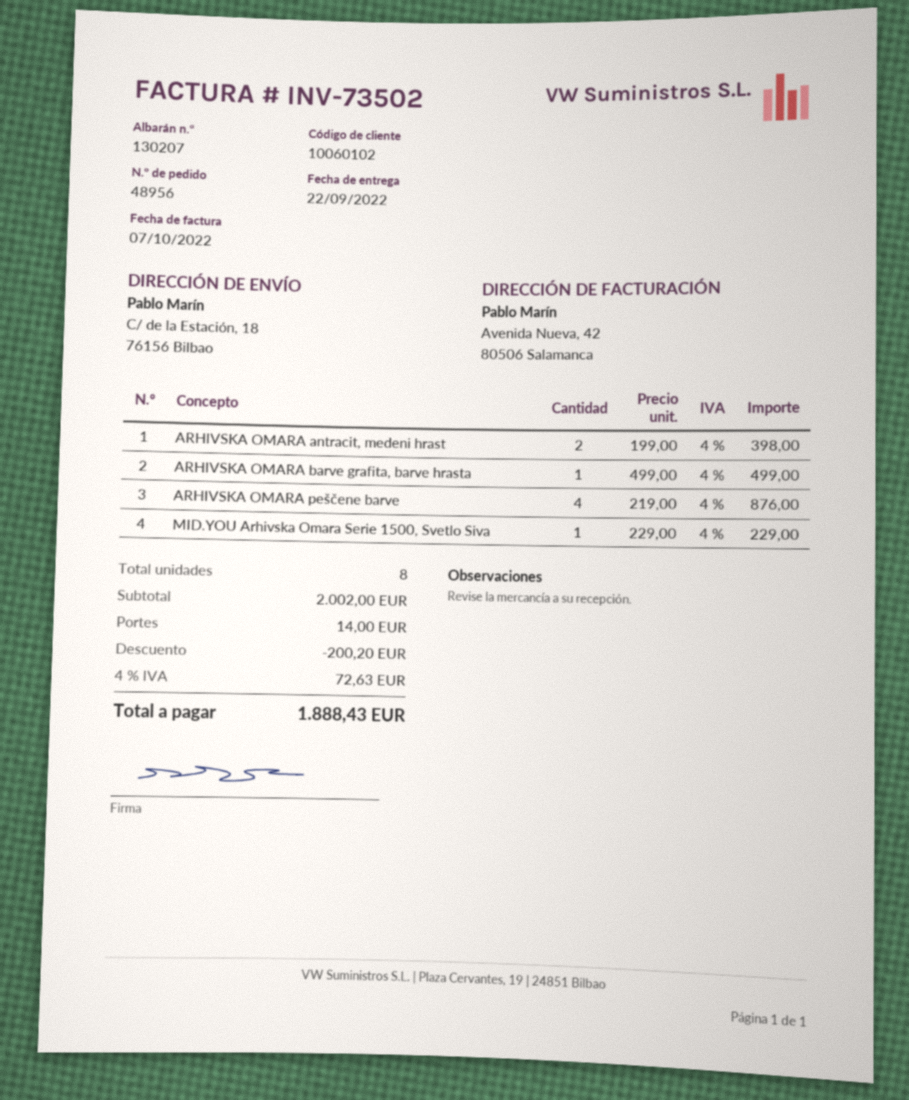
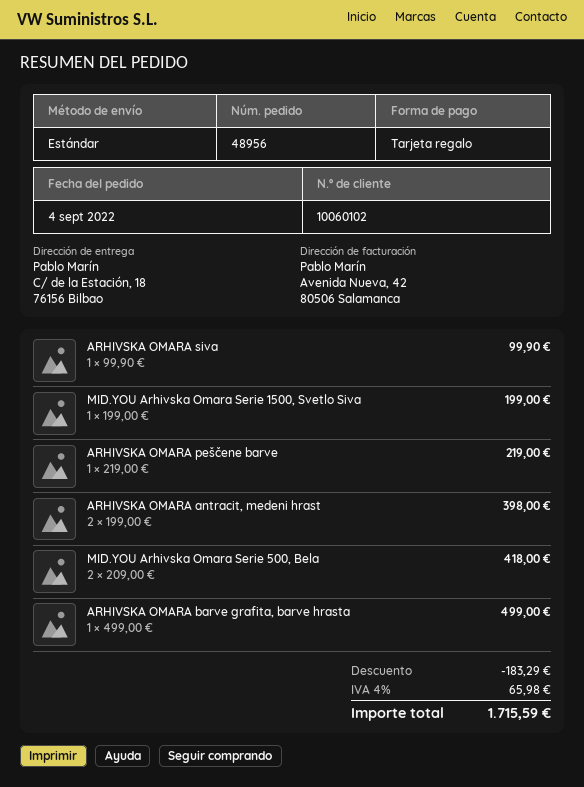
ARHIVSKA OMARA peščene barve: 4 x 219.00 = 876.00 -> 1 x 219.00 = 219.00
MID.YOU Arhivska Omara Serie 1500, Svetlo Siva: 1 x 229.00 = 229.00 -> 1 x 199.00 = 199.00
ARHIVSKA OMARA siva: none -> 1 x 99.90 = 99.90
MID.YOU Arhivska Omara Serie 500, Bela: none -> 2 x 209.00 = 418.00
discount: 200.20 -> 183.29
shipping: 14.00 -> none
tax: 4% = 72.63 -> 4% = 65.98
total: 1888.43 -> 1715.59

